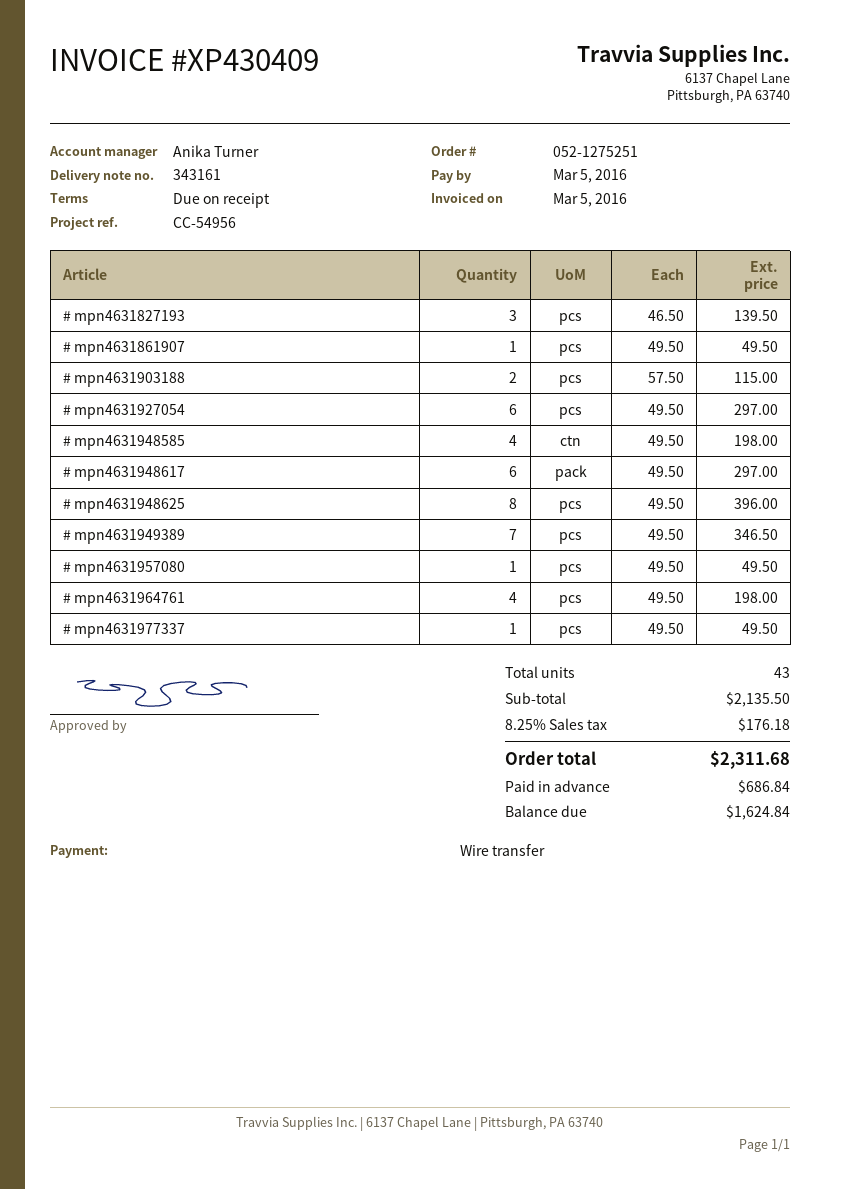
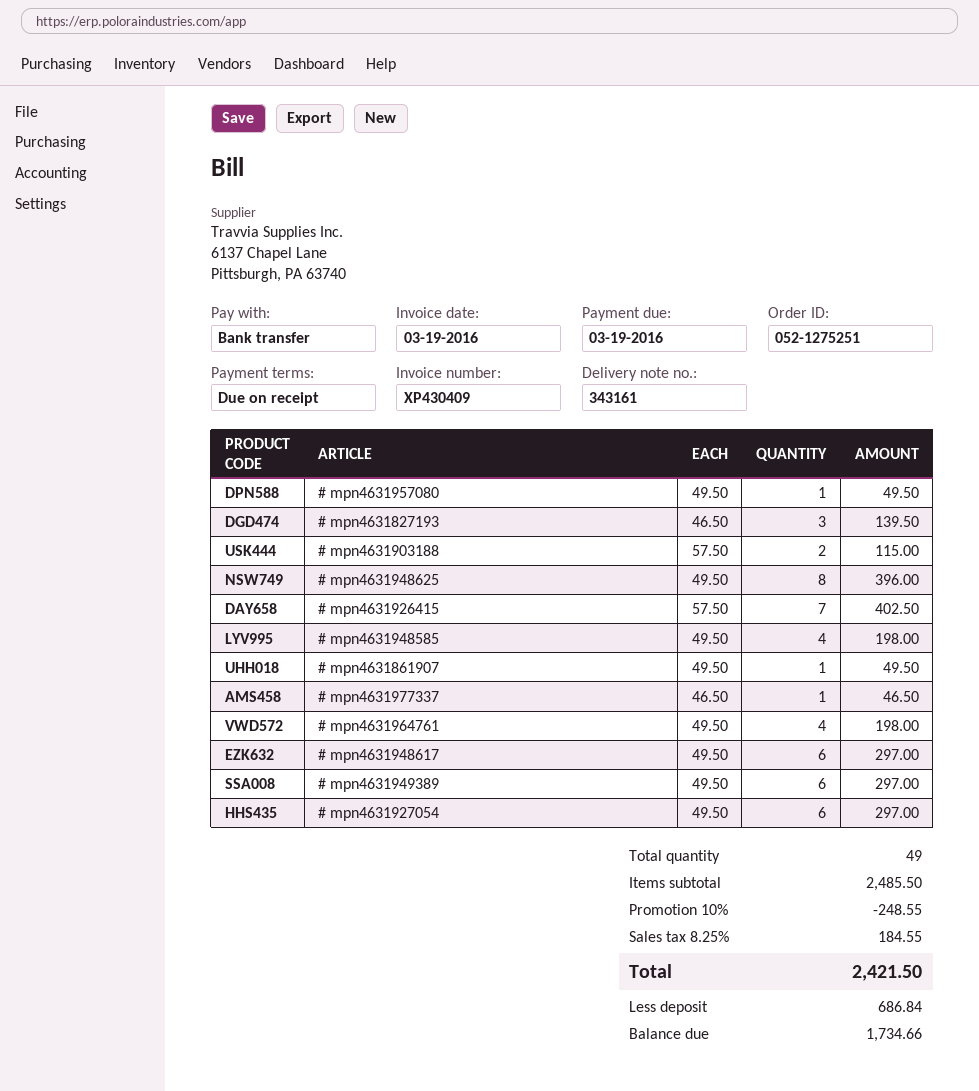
invoice date: 2016-03-05 -> 2016-03-19
due date: 2016-03-05 -> 2016-03-19
# mpn4631949389: 7 x 49.50 = 346.50 -> 6 x 49.50 = 297.00
# mpn4631977337: 1 x 49.50 = 49.50 -> 1 x 46.50 = 46.50
# mpn4631926415: none -> 7 x 57.50 = 402.50
total quantity: 43 -> 49
subtotal: 2135.50 -> 2485.50
discount: none -> 10% = 248.55
tax: 8.25% = 176.18 -> 8.25% = 184.55
total: 2311.68 -> 2421.50
balance: 1624.84 -> 1734.66

